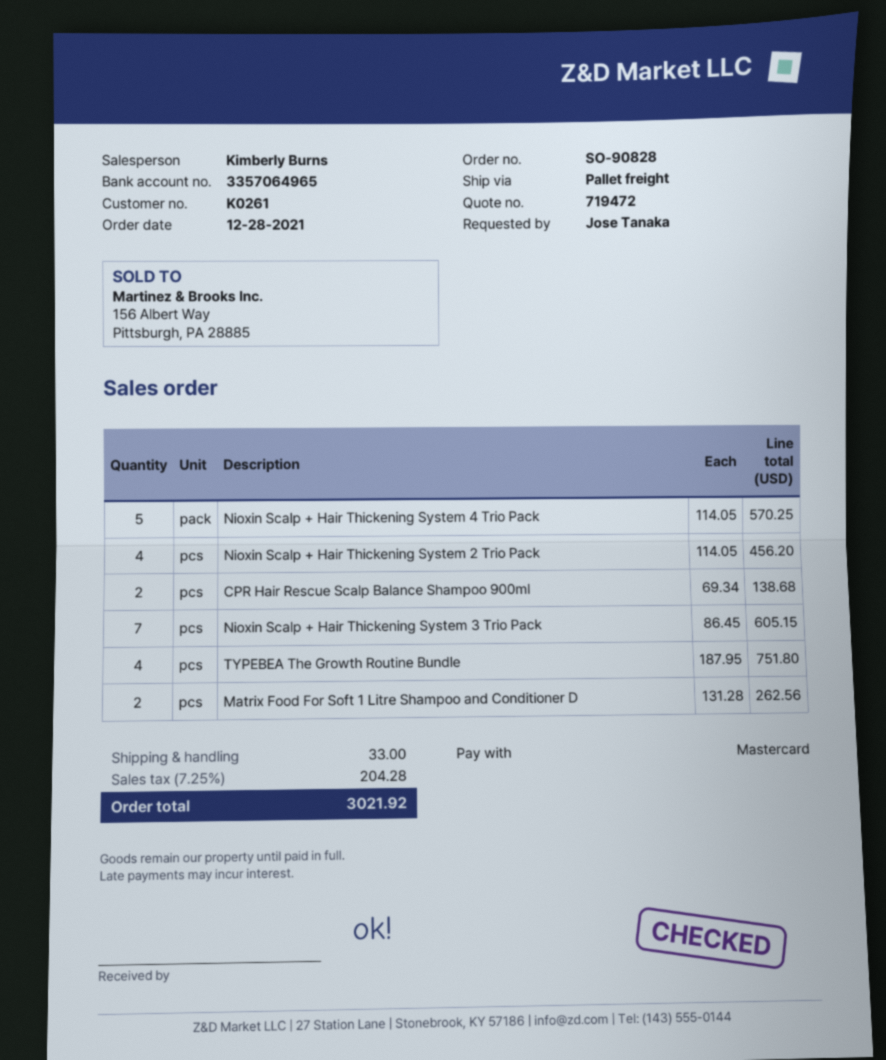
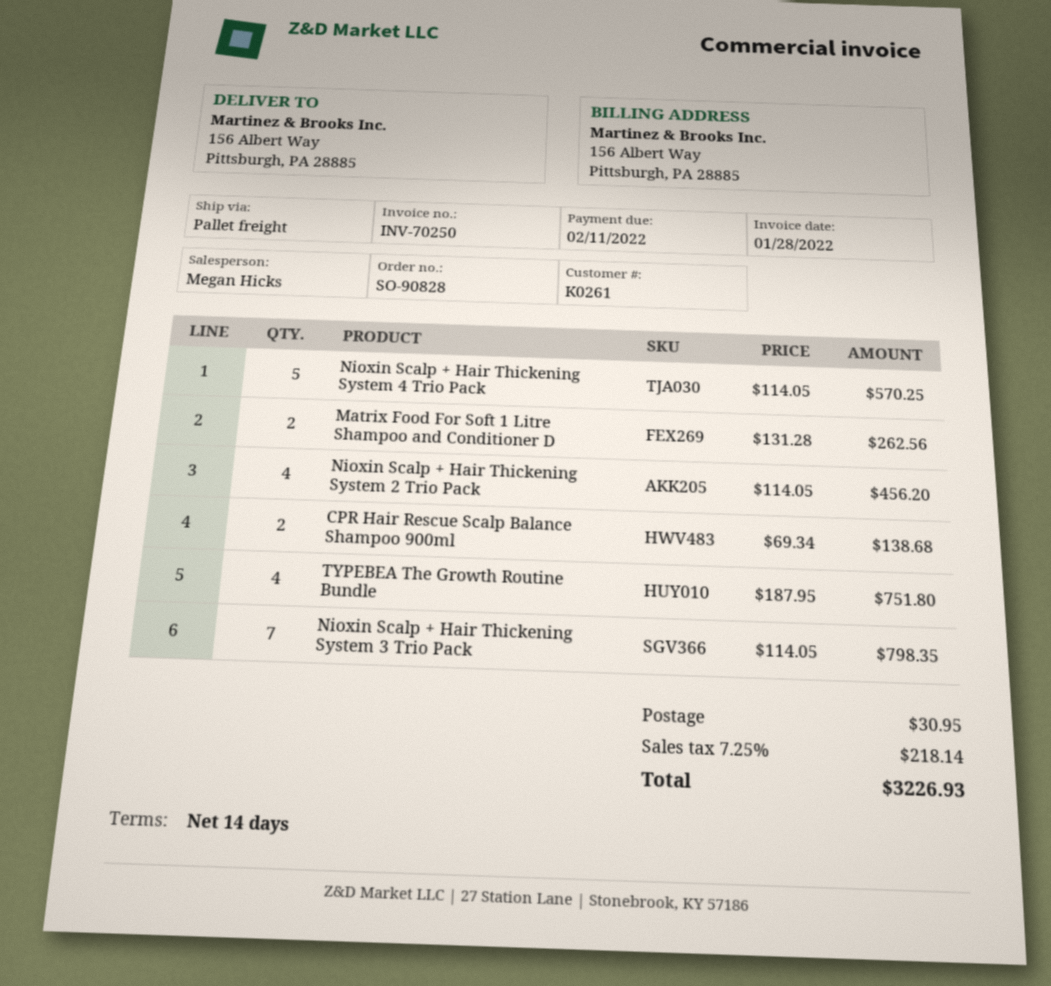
sales rep: Kimberly Burns -> Megan Hicks
Nioxin Scalp + Hair Thickening System 3 Trio Pack: 7 x 86.45 = 605.15 -> 7 x 114.05 = 798.35
shipping: 33.00 -> 30.95
tax: 7.25% = 204.28 -> 7.25% = 218.14
total: 3021.92 -> 3226.93

